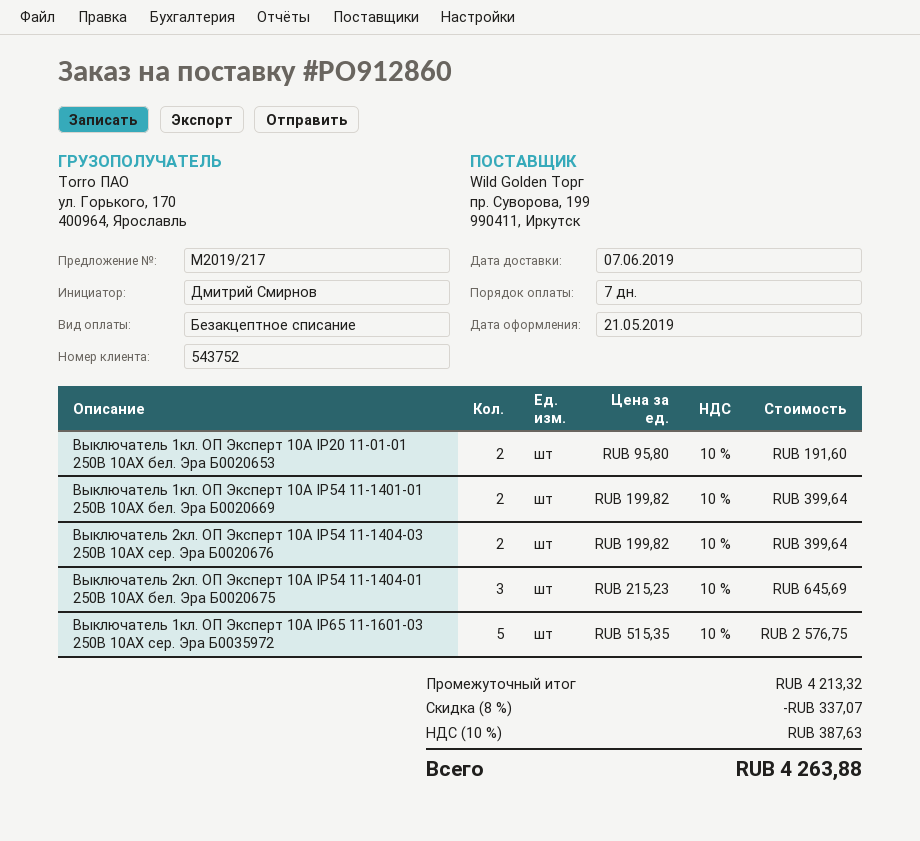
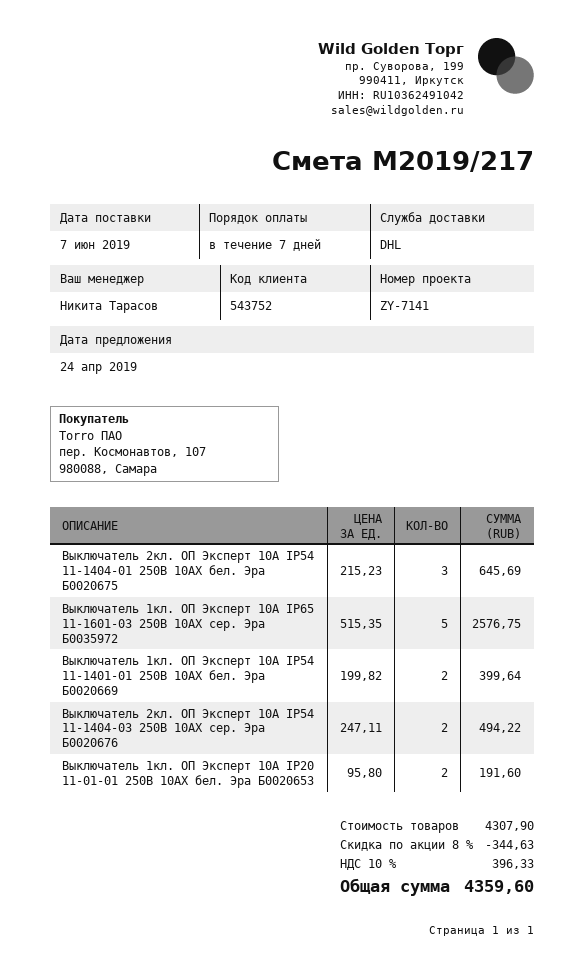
Выключатель 2кл. ОП Эксперт 10А IP54 11-1404-03 250В 10AX сер. Эра Б0020676: 2 x 199.82 = 399.64 -> 2 x 247.11 = 494.22
subtotal: 4213.32 -> 4307.90
discount: 8% = 337.07 -> 8% = 344.63
tax: 10% = 387.63 -> 10% = 396.33
total: 4263.88 -> 4359.60

